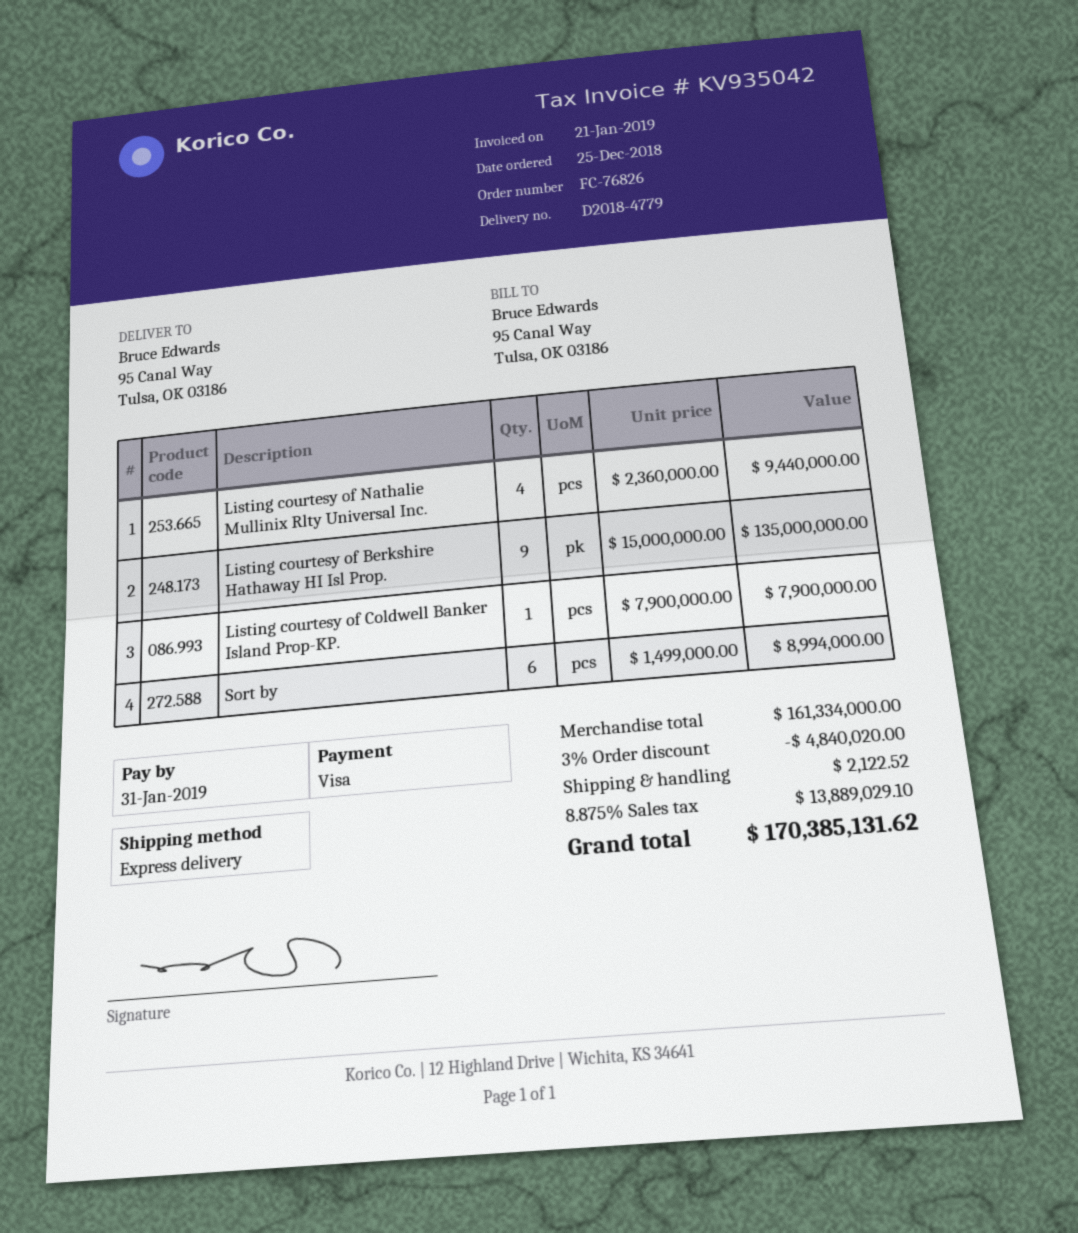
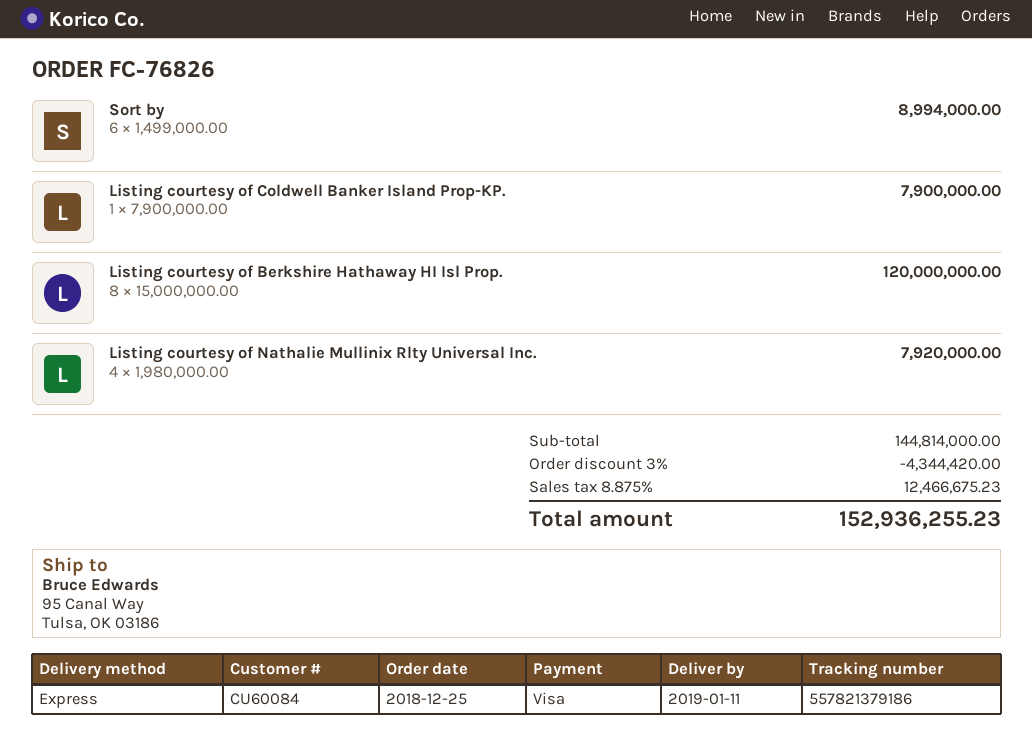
Listing courtesy of Nathalie Mullinix Rlty Universal Inc.: 4 x 2360000.00 = 9440000.00 -> 4 x 1980000.00 = 7920000.00
Listing courtesy of Berkshire Hathaway HI Isl Prop.: 9 x 15000000.00 = 135000000.00 -> 8 x 15000000.00 = 120000000.00
subtotal: 161334000.00 -> 144814000.00
discount: 3% = 4840020.00 -> 3% = 4344420.00
shipping: 2122.52 -> none
tax: 8.875% = 13889029.10 -> 8.875% = 12466675.23
total: 170385131.62 -> 152936255.23

